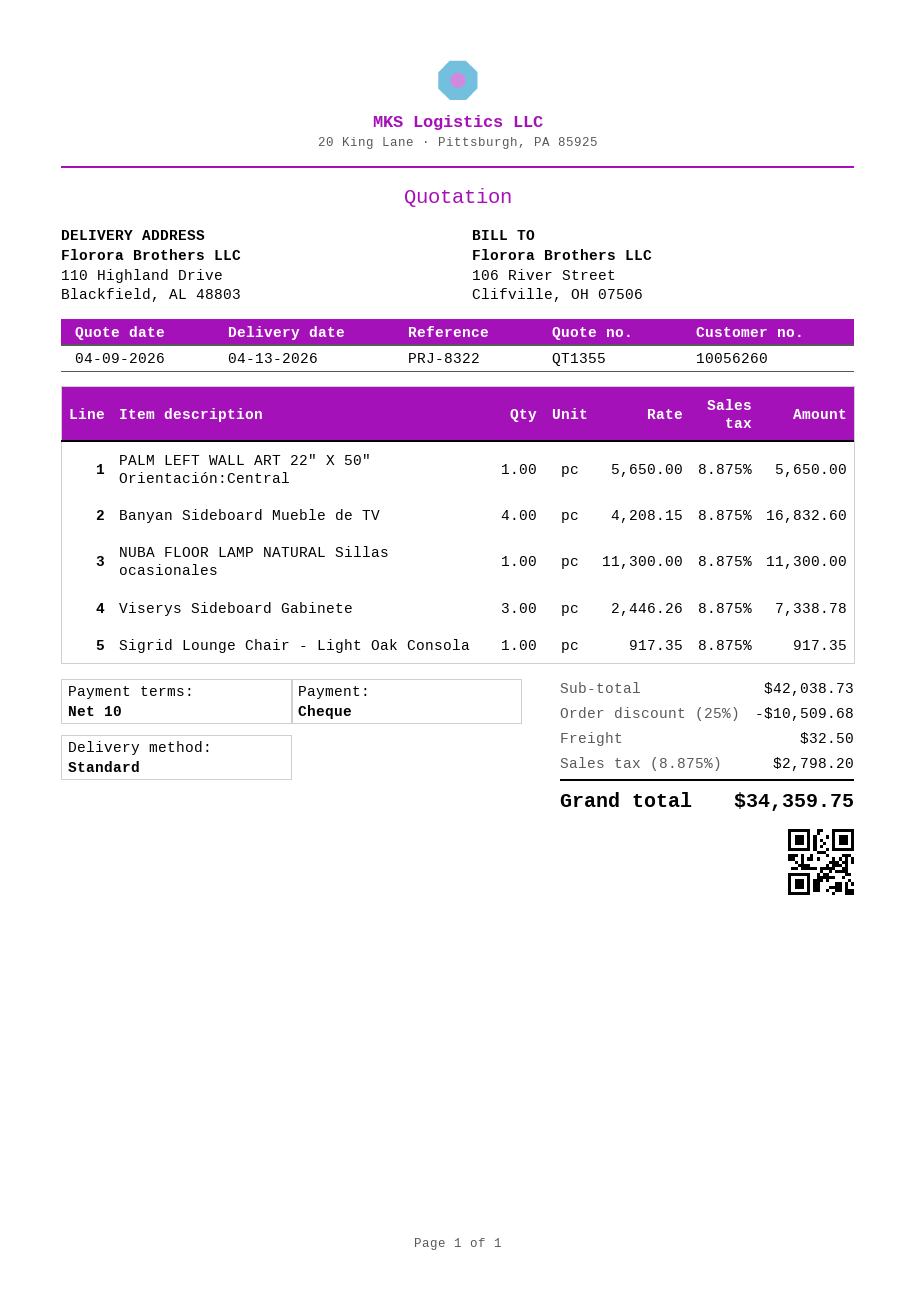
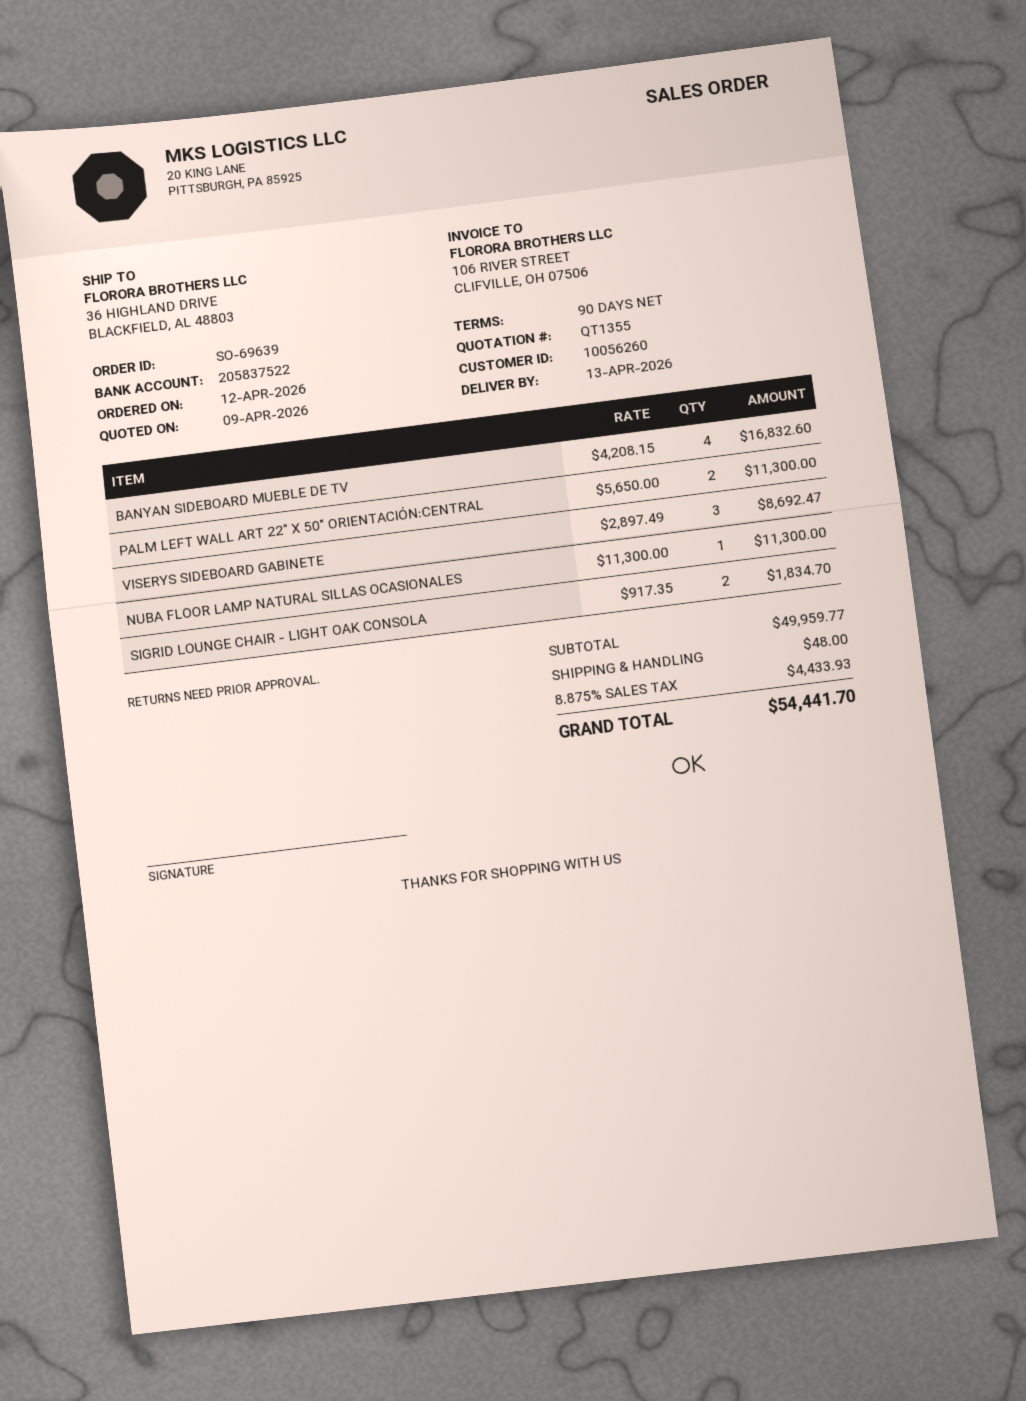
payment terms: 10 days -> 90 days
ship to: 110 Highland Drive, Blackfield, AL 48803 -> 36 HIGHLAND DRIVE, BLACKFIELD, AL 48803
PALM LEFT WALL ART 22" X 50" Orientación:Central: 1 x 5650.00 = 5650.00 -> 2 x 5650.00 = 11300.00
Viserys Sideboard Gabinete: 3 x 2446.26 = 7338.78 -> 3 x 2897.49 = 8692.47
Sigrid Lounge Chair - Light Oak Consola: 1 x 917.35 = 917.35 -> 2 x 917.35 = 1834.70
subtotal: 42038.73 -> 49959.77
discount: 25% = 10509.68 -> none
shipping: 32.50 -> 48.00
tax: 8.875% = 2798.20 -> 8.875% = 4433.93
total: 34359.75 -> 54441.70

